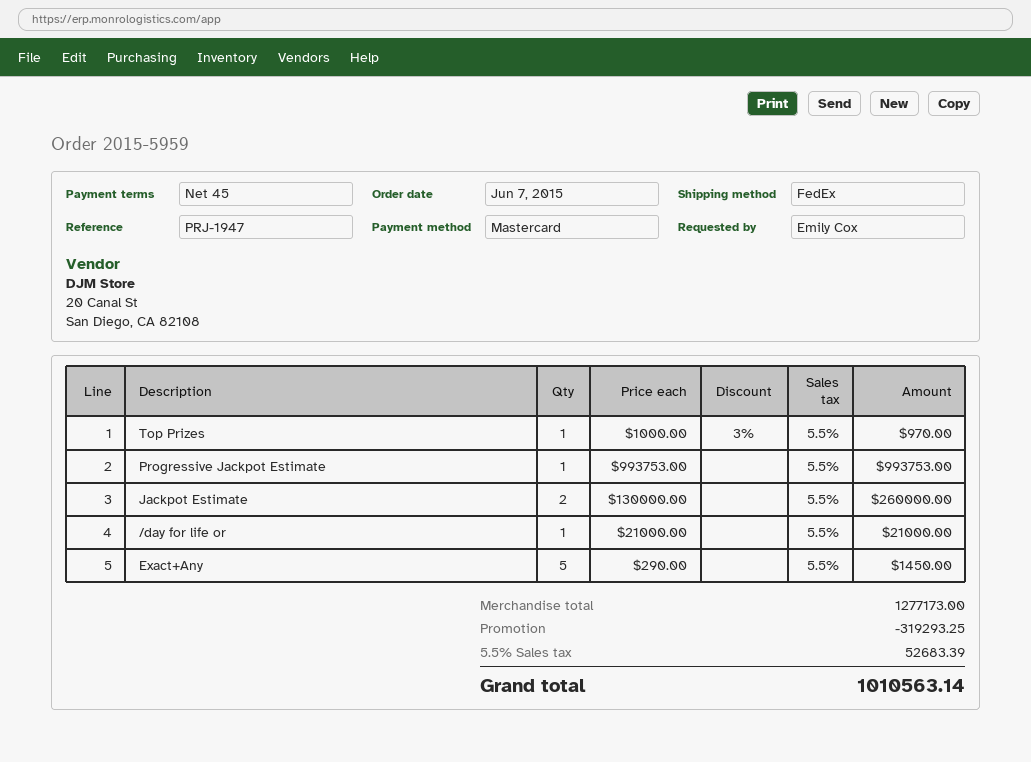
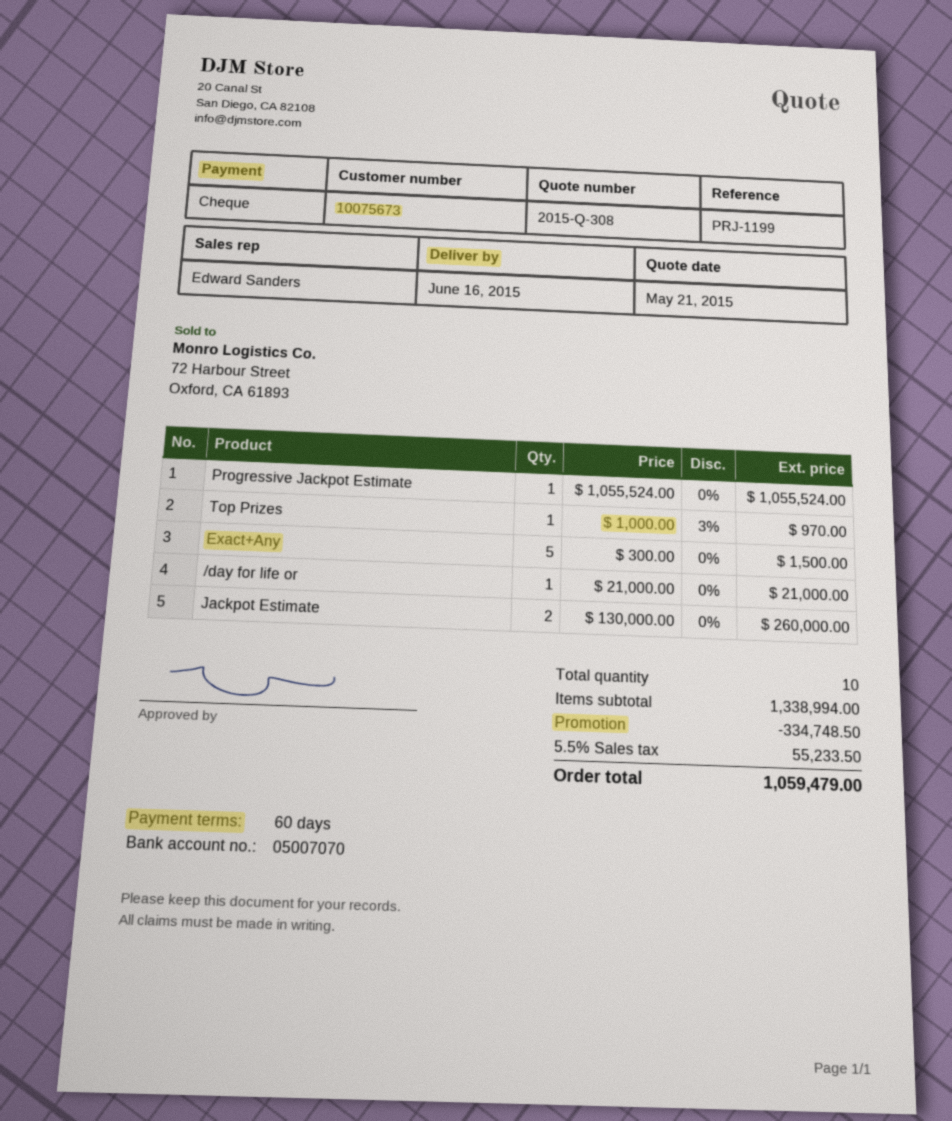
payment terms: 45 days -> 60 days
reference: PRJ-1947 -> PRJ-1199
payment method: Mastercard -> cheque
Progressive Jackpot Estimate: 1 x 993753.00 = 993753.00 -> 1 x 1055524.00 = 1055524.00
Exact+Any: 5 x 290.00 = 1450.00 -> 5 x 300.00 = 1500.00
subtotal: 1277173.00 -> 1338994.00
discount: 319293.25 -> 334748.50
tax: 5.5% = 52683.39 -> 5.5% = 55233.50
total: 1010563.14 -> 1059479.00

